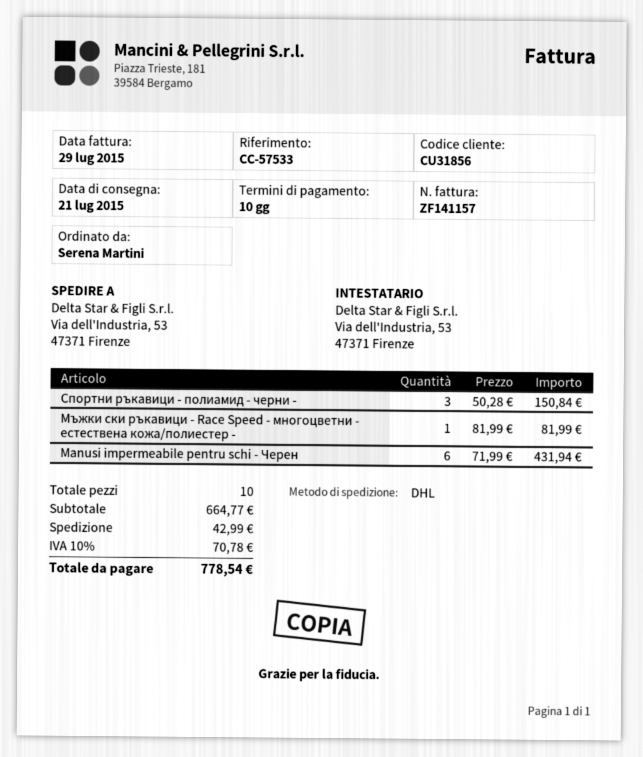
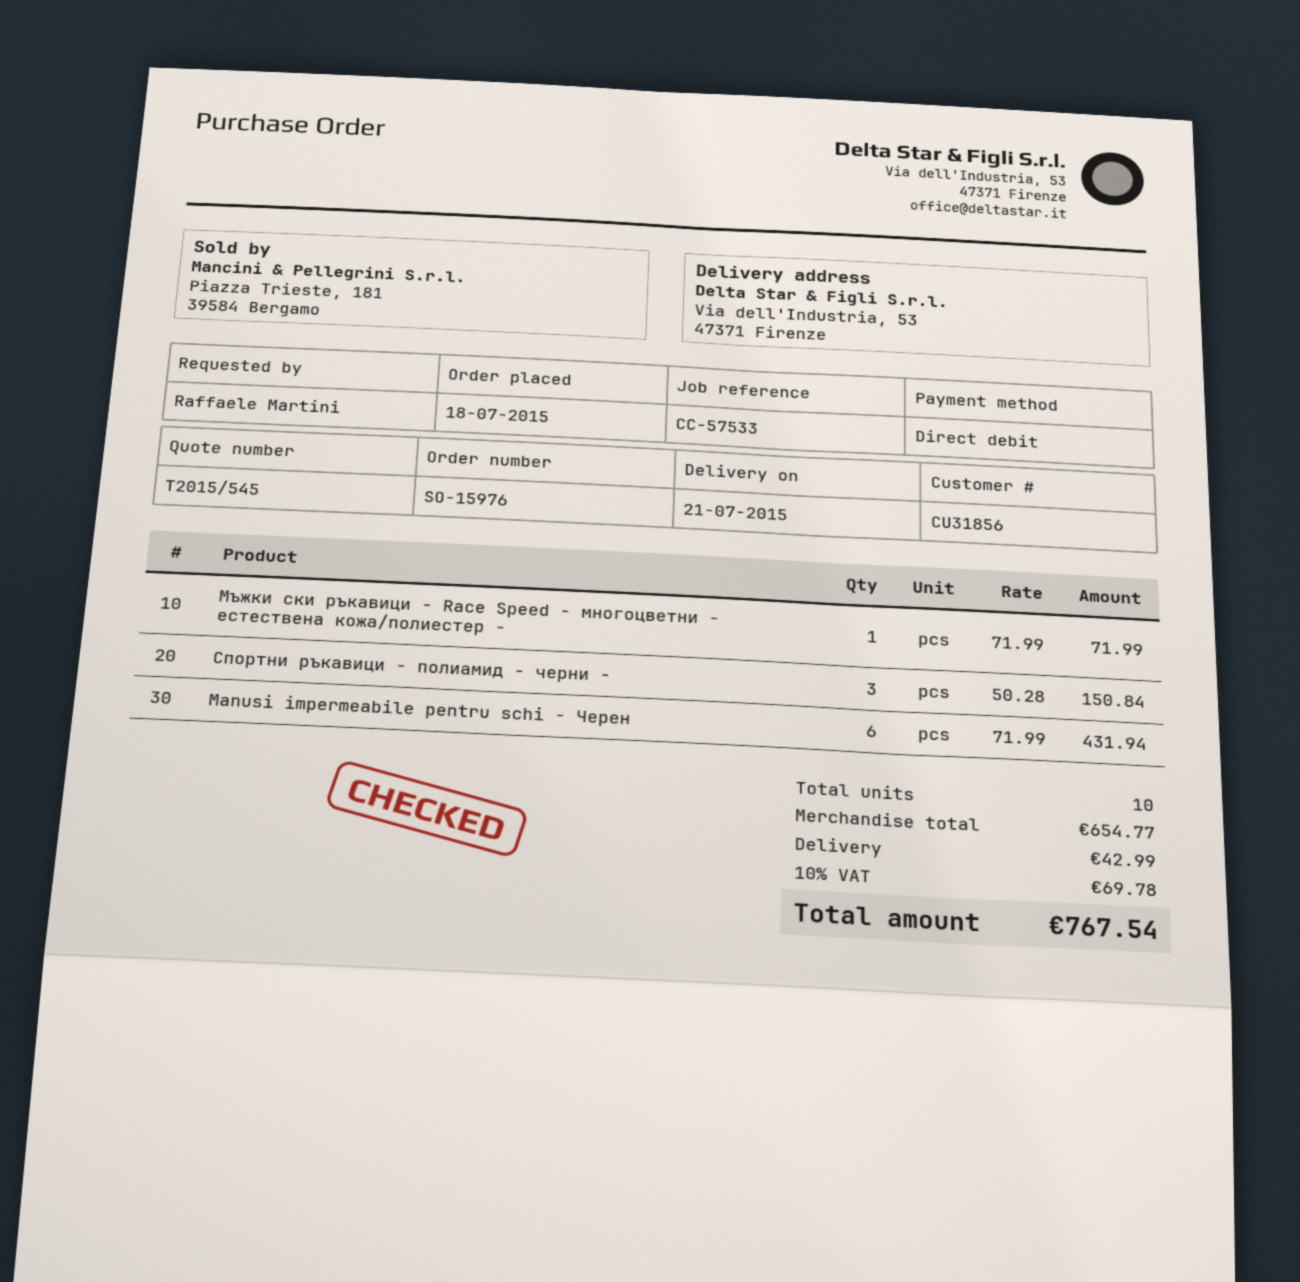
ordered by: Serena Martini -> Raffaele Martini
Мъжки ски ръкавици - Race Speed - многоцветни - естествена кожа/полиестер -: 1 x 81.99 = 81.99 -> 1 x 71.99 = 71.99
subtotal: 664.77 -> 654.77
tax: 10% = 70.78 -> 10% = 69.78
total: 778.54 -> 767.54

